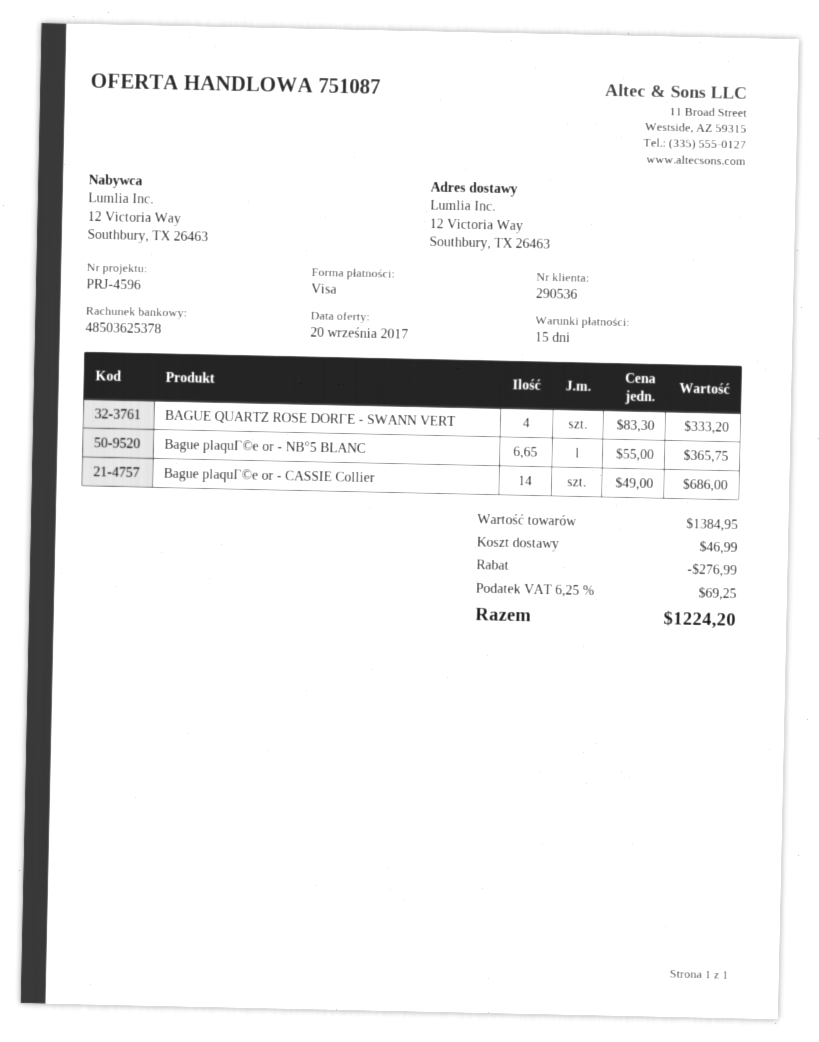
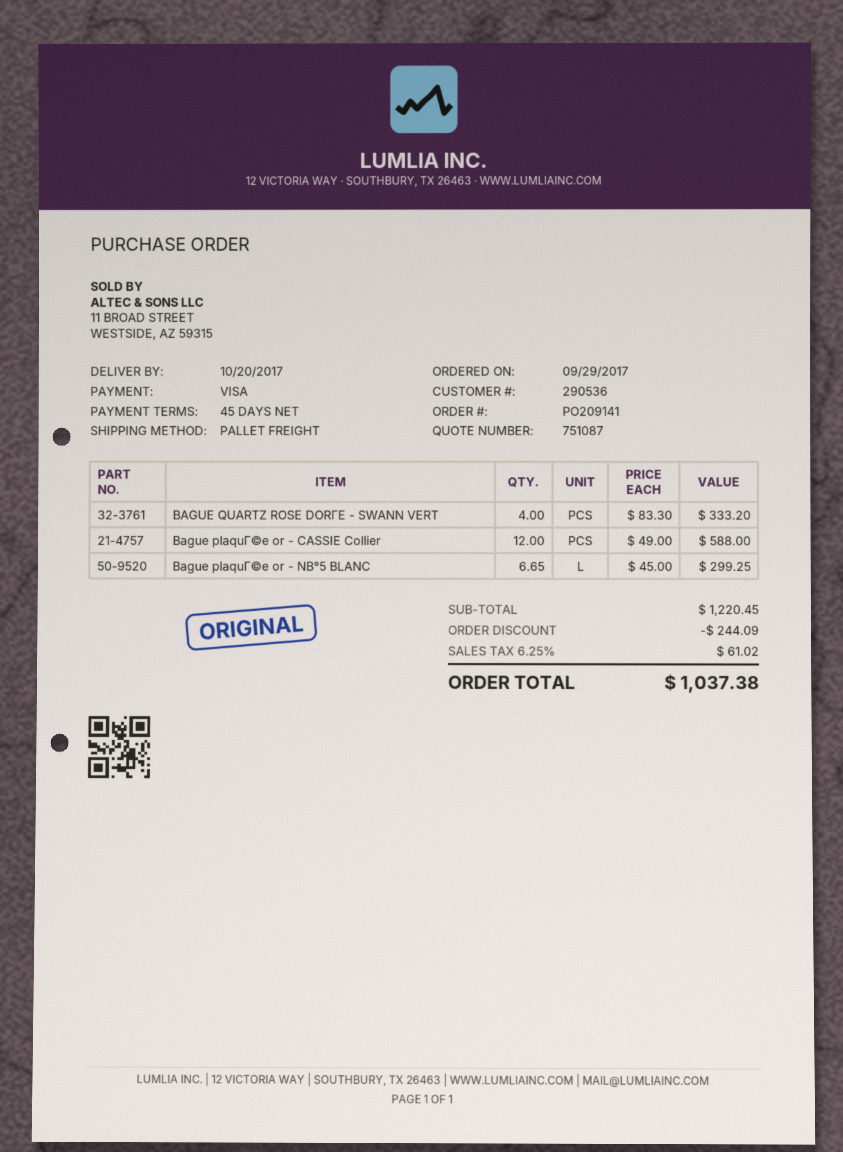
payment terms: 15 days -> 45 days
Bague plaquΓ©e or - NΒ°5 BLANC: 6.65 x 55.00 = 365.75 -> 6.65 x 45.00 = 299.25
Bague plaquΓ©e or - CASSIE Collier: 14 x 49.00 = 686.00 -> 12 x 49.00 = 588.00
subtotal: 1384.95 -> 1220.45
discount: 276.99 -> 244.09
shipping: 46.99 -> none
tax: 6.25% = 69.25 -> 6.25% = 61.02
total: 1224.20 -> 1037.38

